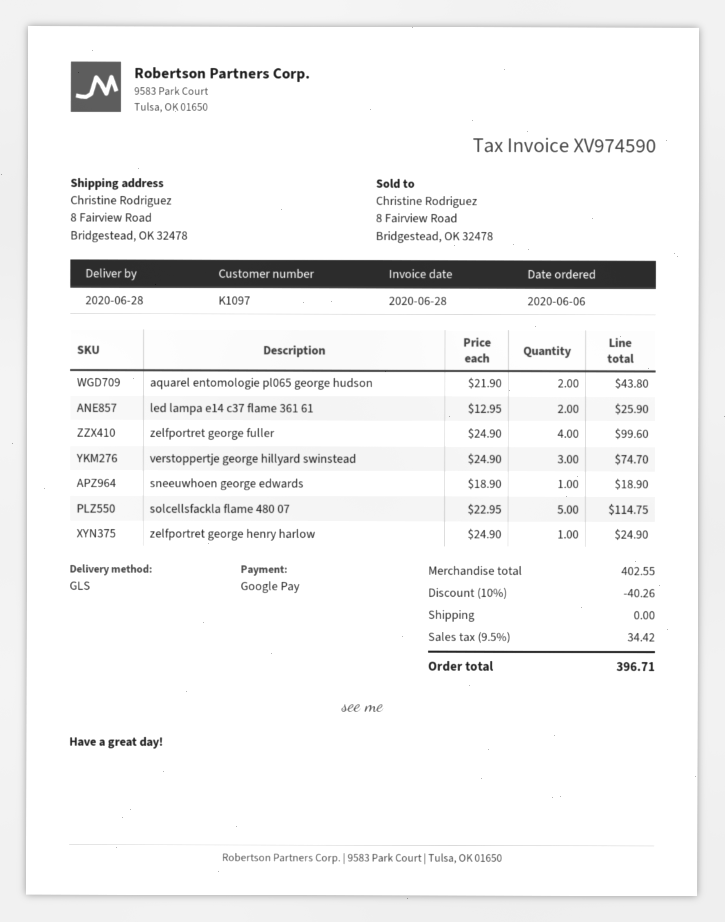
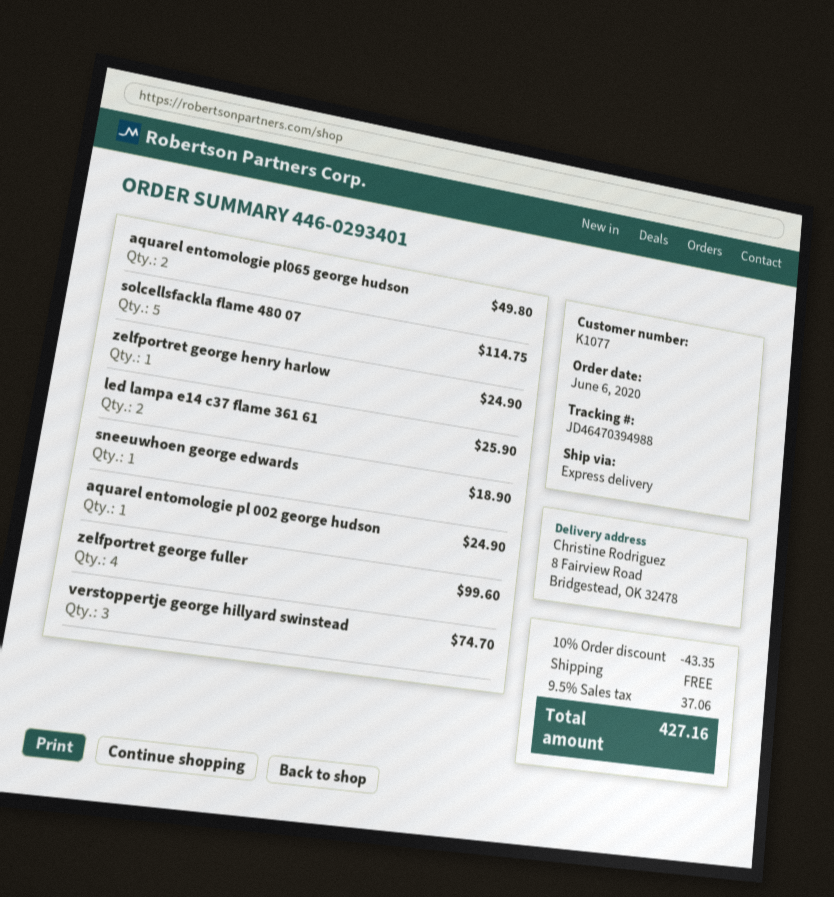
customer number: K1097 -> K1077
shipping method: GLS -> express
aquarel entomologie pl065 george hudson: 2 for 43.80 -> 2 for 49.80
aquarel entomologie pl 002 george hudson: none -> 1 for 24.90
discount: 10% = 40.26 -> 10% = 43.35
tax: 9.5% = 34.42 -> 9.5% = 37.06
total: 396.71 -> 427.16

